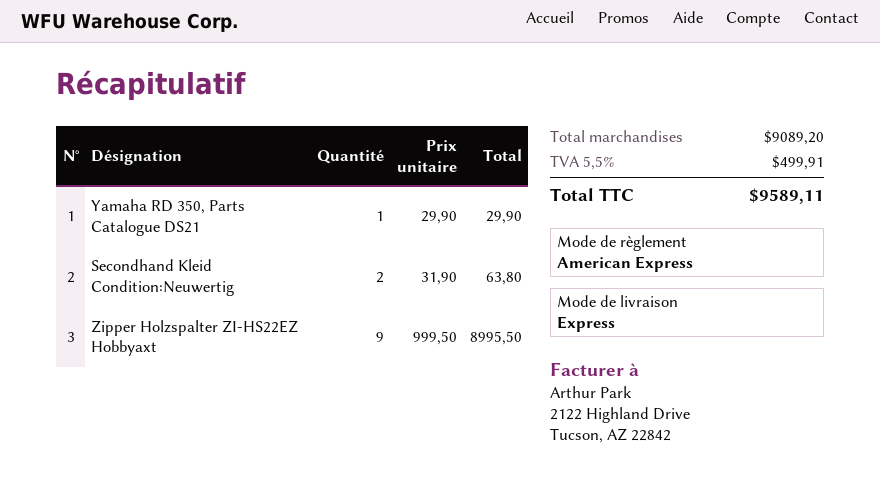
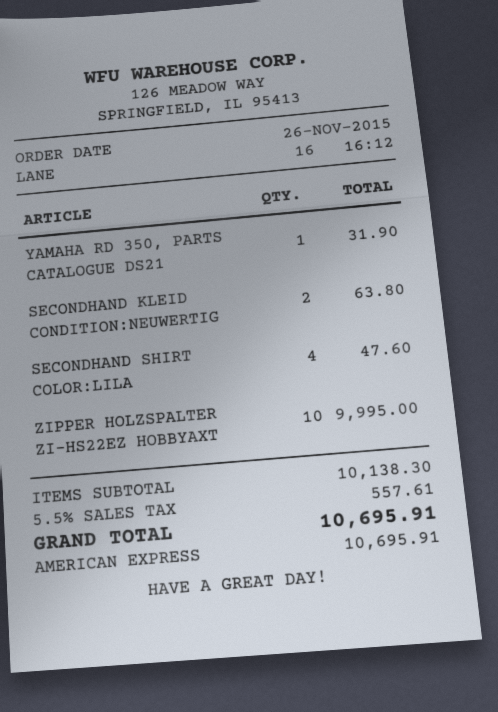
Yamaha RD 350, Parts Catalogue DS21: 1 for 29.90 -> 1 for 31.90
Zipper Holzspalter ZI-HS22EZ Hobbyaxt: 9 for 8995.50 -> 10 for 9995.00
SECONDHAND SHIRT COLOR:LILA: none -> 4 for 47.60
subtotal: 9089.20 -> 10138.30
tax: 5.5% = 499.91 -> 5.5% = 557.61
total: 9589.11 -> 10695.91

